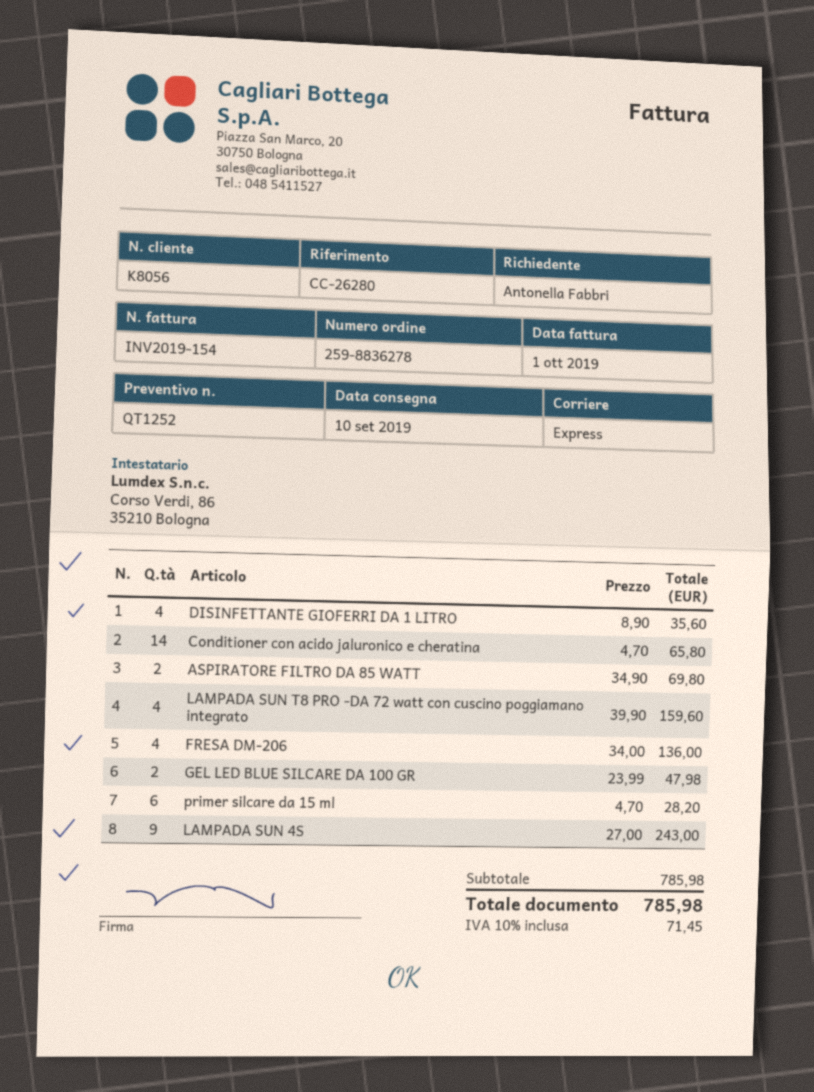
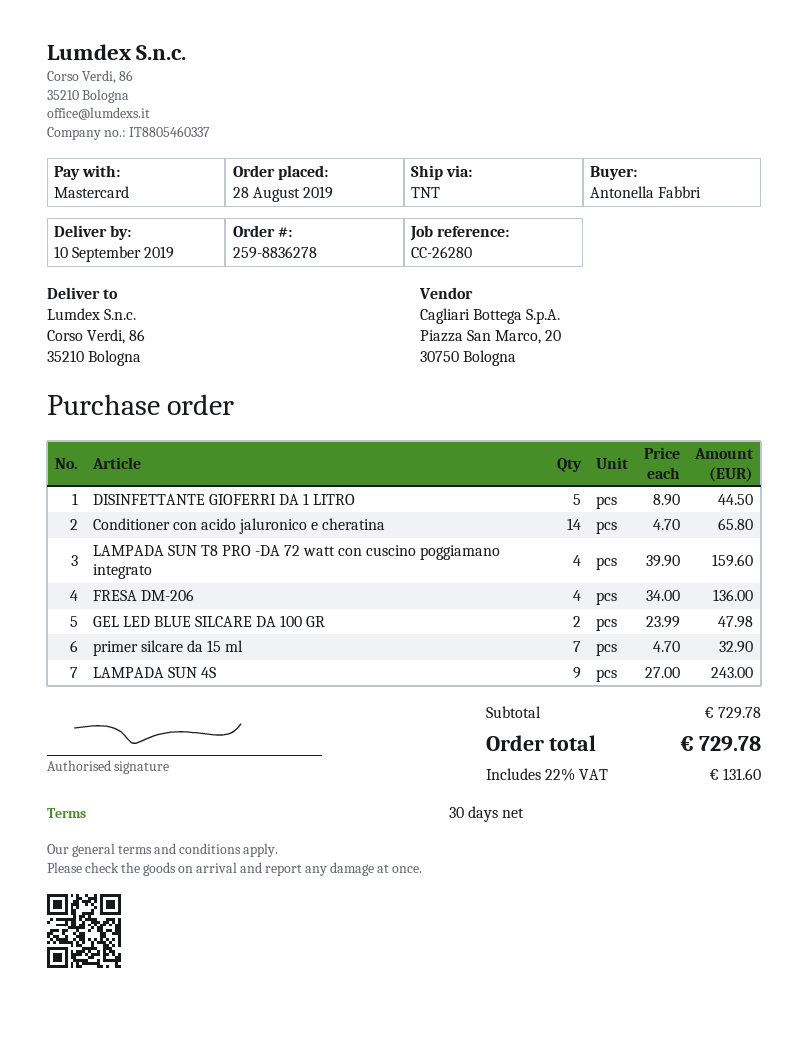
shipping method: express -> TNT
DISINFETTANTE GIOFERRI DA 1 LITRO: 4 x 8.90 = 35.60 -> 5 x 8.90 = 44.50
ASPIRATORE FILTRO DA 85 WATT: 2 x 34.90 = 69.80 -> none
primer silcare da 15 ml: 6 x 4.70 = 28.20 -> 7 x 4.70 = 32.90
subtotal: 785.98 -> 729.78
tax: 10% = 71.45 -> 22% = 131.60
total: 785.98 -> 729.78

